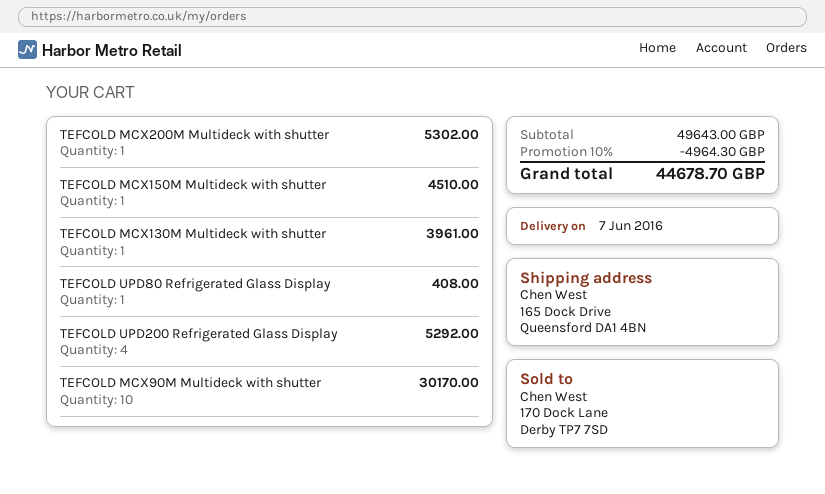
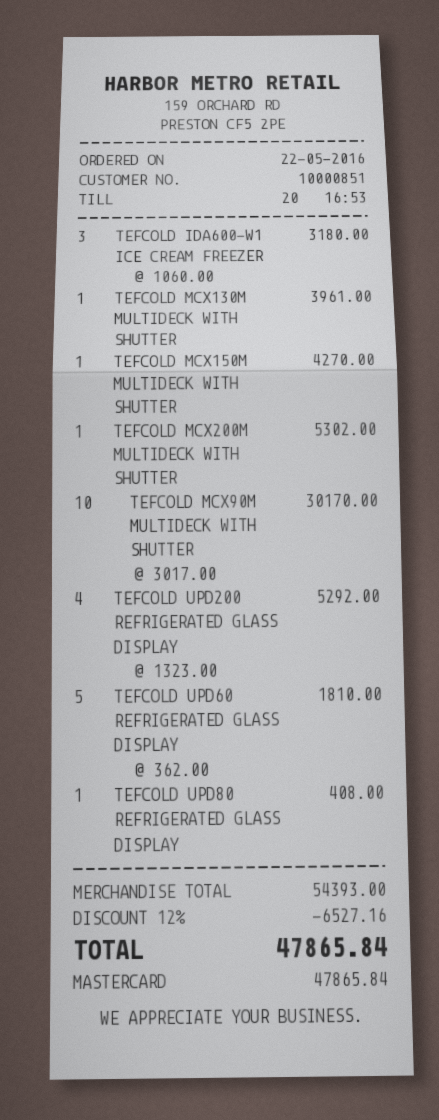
TEFCOLD MCX150M Multideck with shutter: 1 for 4510.00 -> 1 for 4270.00
TEFCOLD IDA600-W1 ICE CREAM FREEZER: none -> 3 for 3180.00
TEFCOLD UPD60 REFRIGERATED GLASS DISPLAY: none -> 5 for 1810.00
subtotal: 49643.00 -> 54393.00
discount: 10% = 4964.30 -> 12% = 6527.16
total: 44678.70 -> 47865.84

